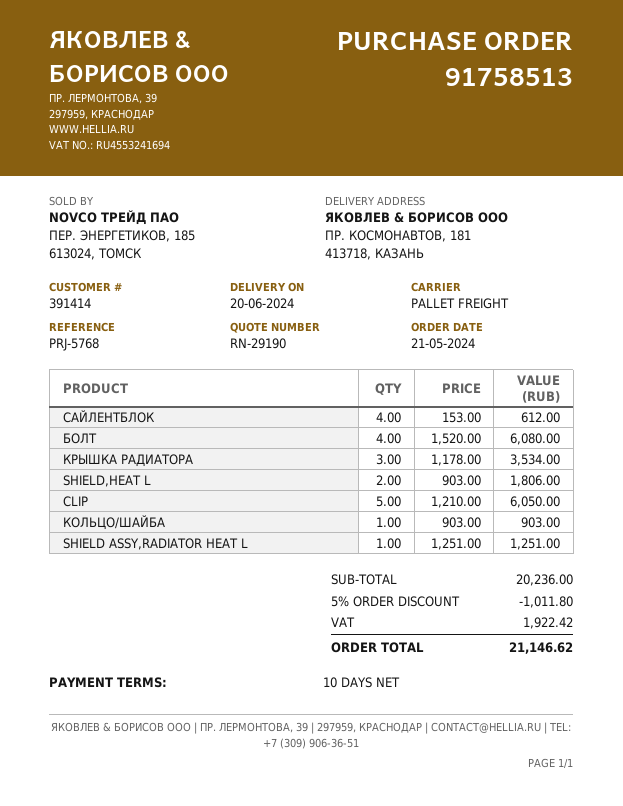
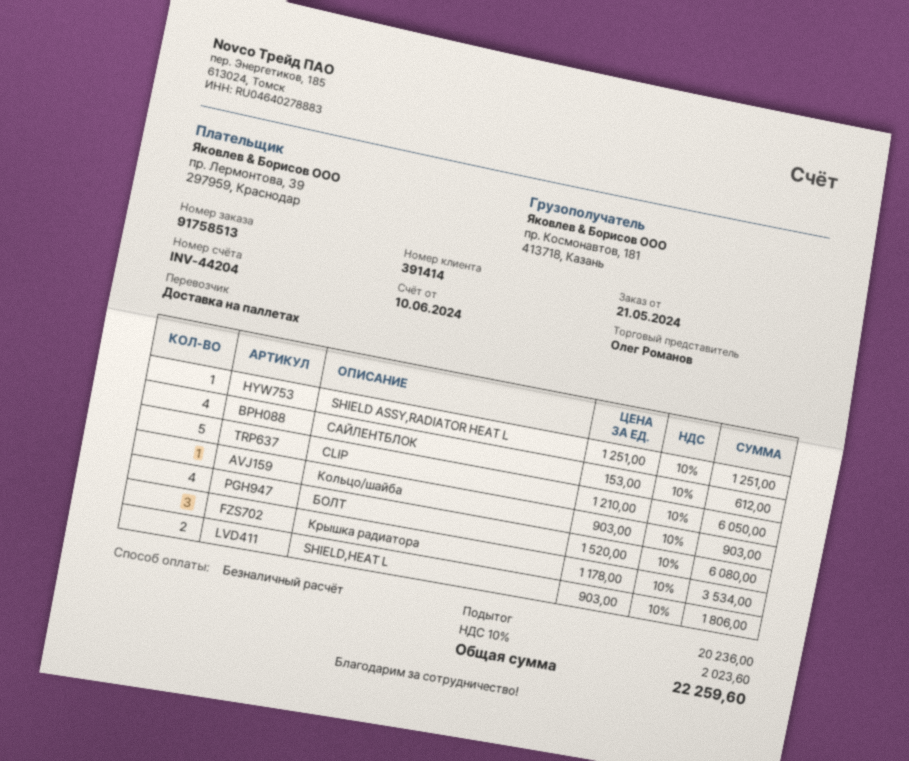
discount: 5% = 1011.80 -> none
tax: 1922.42 -> 2023.60
total: 21146.62 -> 22259.60

